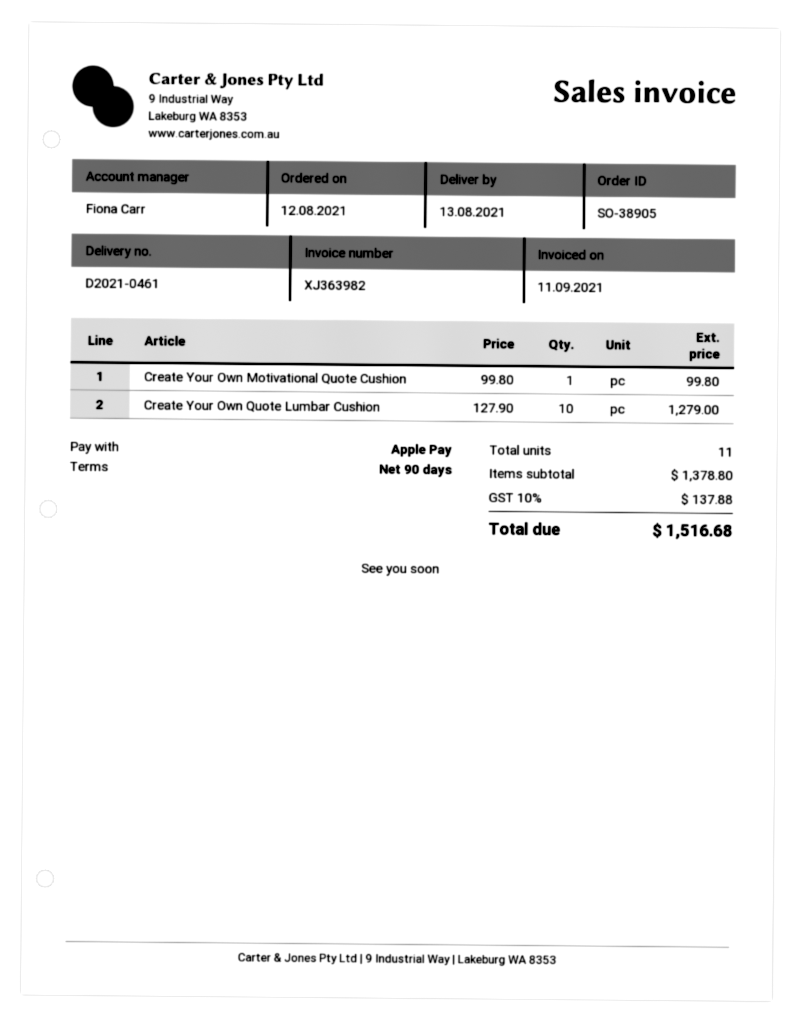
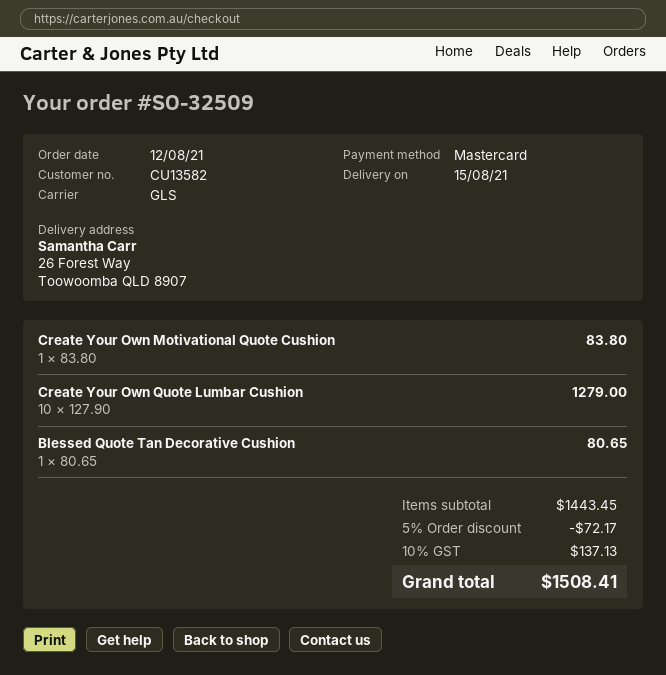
order number: SO-38905 -> SO-32509
delivery date: 2021-08-13 -> 2021-08-15
payment method: Apple Pay -> Mastercard
Create Your Own Motivational Quote Cushion: 1 x 99.80 = 99.80 -> 1 x 83.80 = 83.80
Blessed Quote Tan Decorative Cushion: none -> 1 x 80.65 = 80.65
subtotal: 1378.80 -> 1443.45
discount: none -> 5% = 72.17
tax: 10% = 137.88 -> 10% = 137.13
total: 1516.68 -> 1508.41

